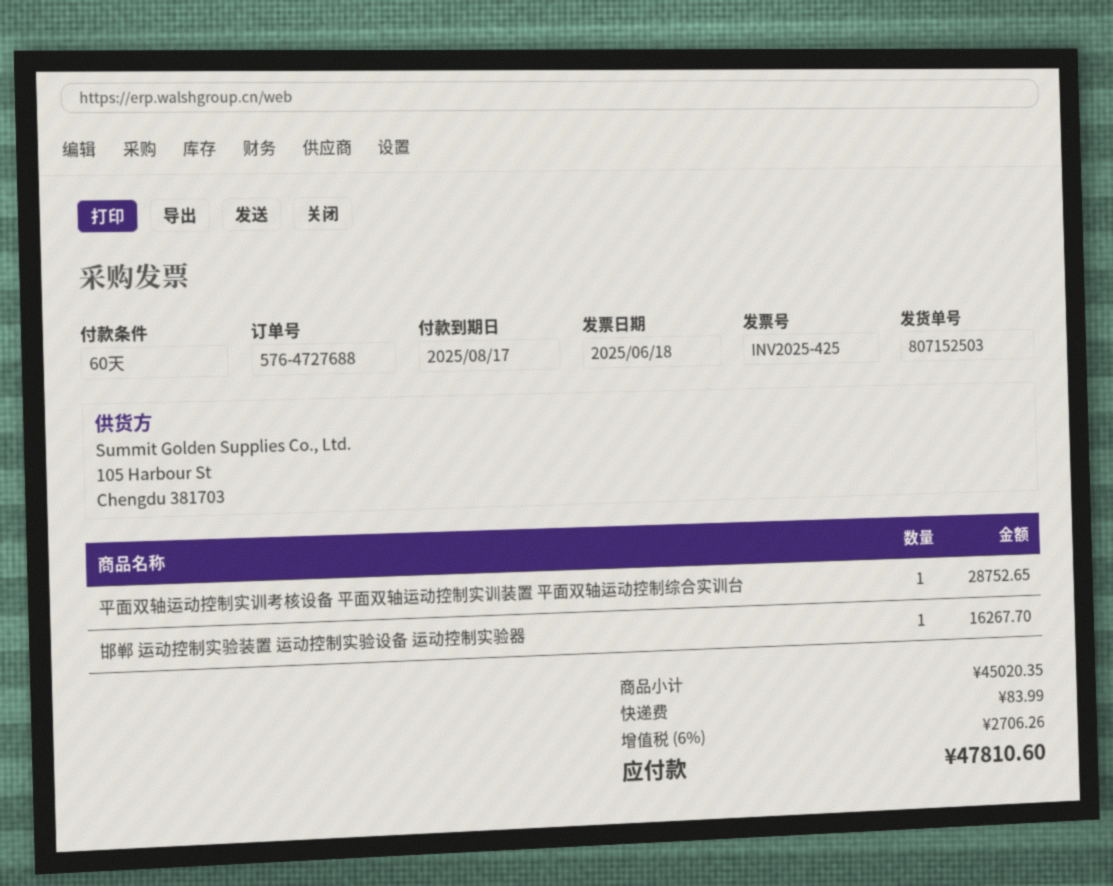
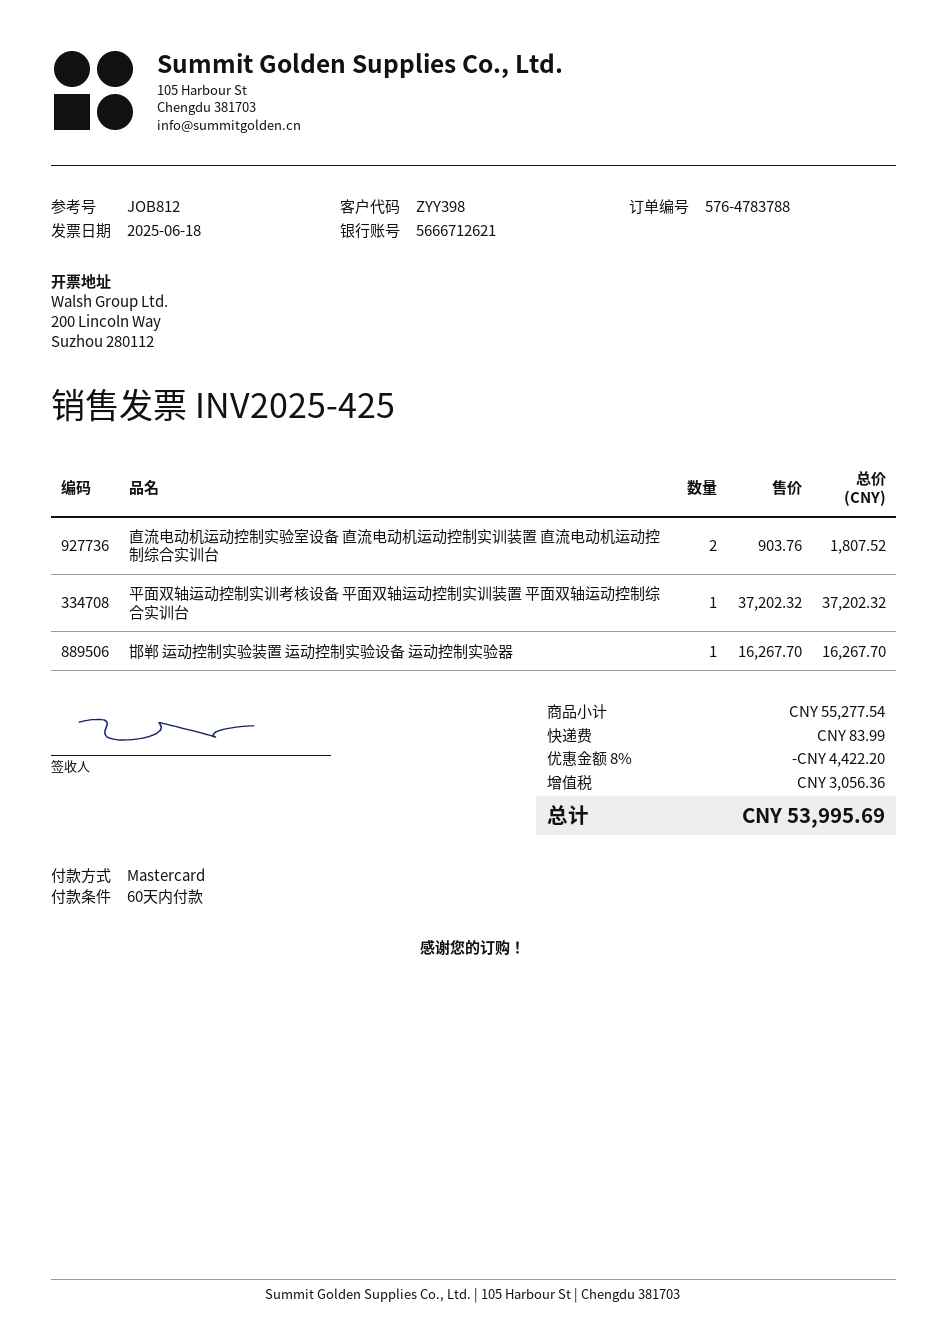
order number: 576-4727688 -> 576-4783788
平面双轴运动控制实训考核设备 平面双轴运动控制实训装置 平面双轴运动控制综合实训台: 1 for 28752.65 -> 1 for 37202.32
直流电动机运动控制实验室设备 直流电动机运动控制实训装置 直流电动机运动控制综合实训台: none -> 2 for 1807.52
subtotal: 45020.35 -> 55277.54
discount: none -> 8% = 4422.20
tax: 2706.26 -> 3056.36
total: 47810.60 -> 53995.69

